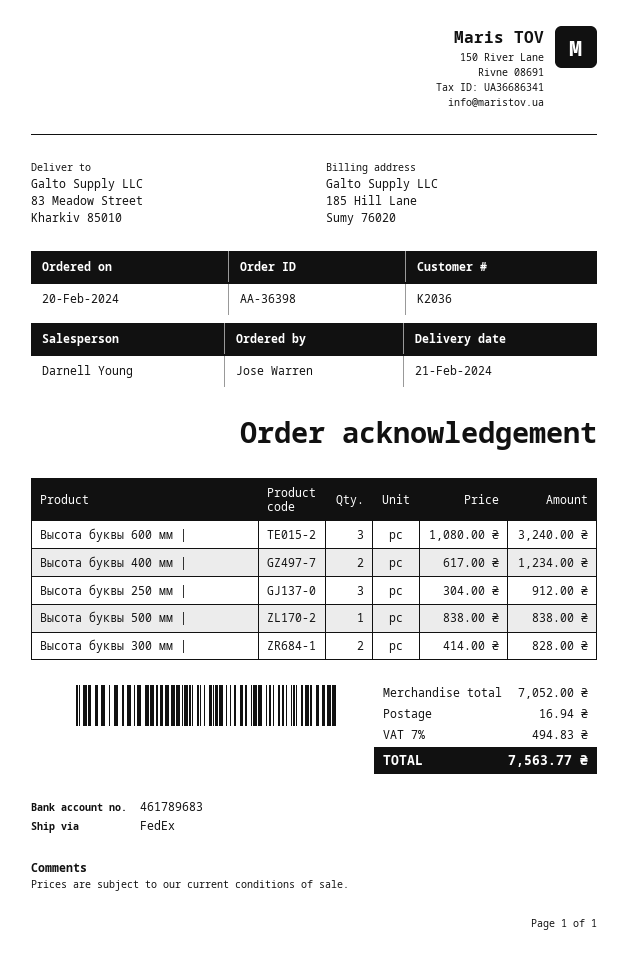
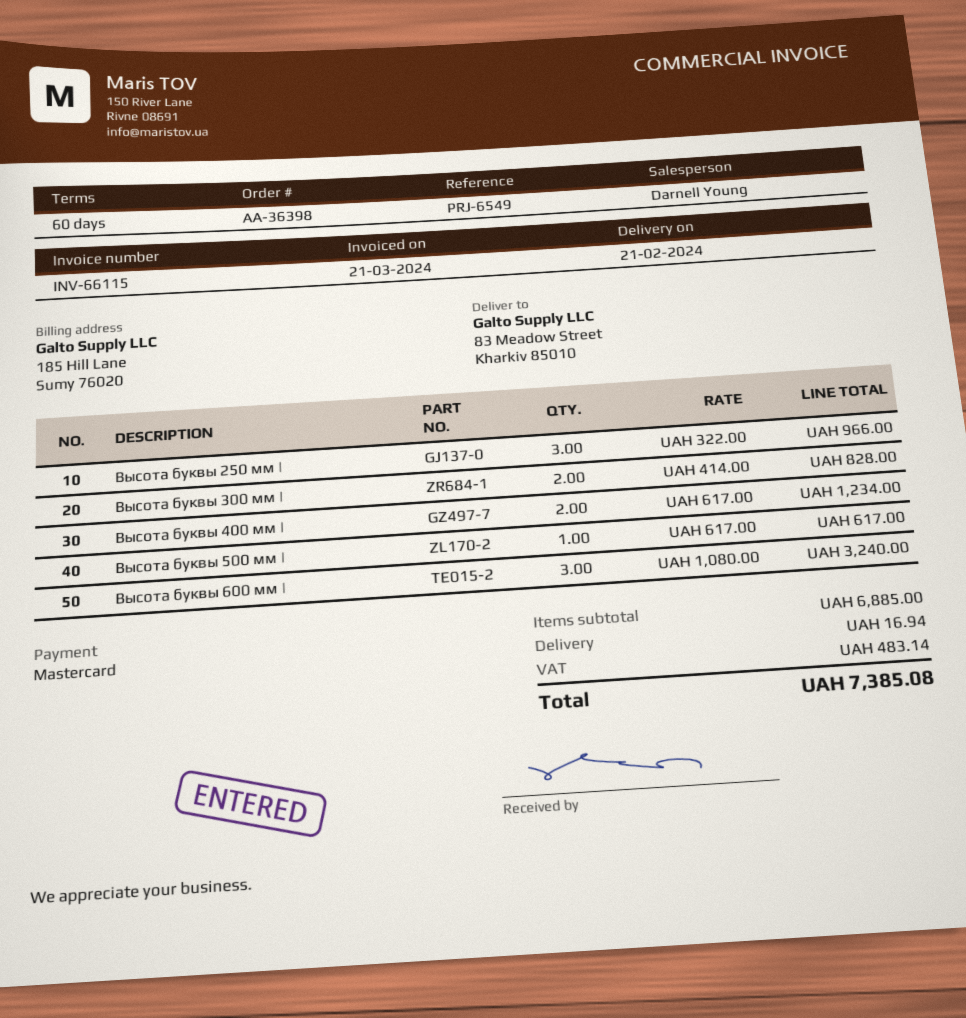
Высота буквы 250 мм |: 3 x 304.00 = 912.00 -> 3 x 322.00 = 966.00
Высота буквы 500 мм |: 1 x 838.00 = 838.00 -> 1 x 617.00 = 617.00
subtotal: 7052.00 -> 6885.00
tax: 494.83 -> 483.14
total: 7563.77 -> 7385.08

